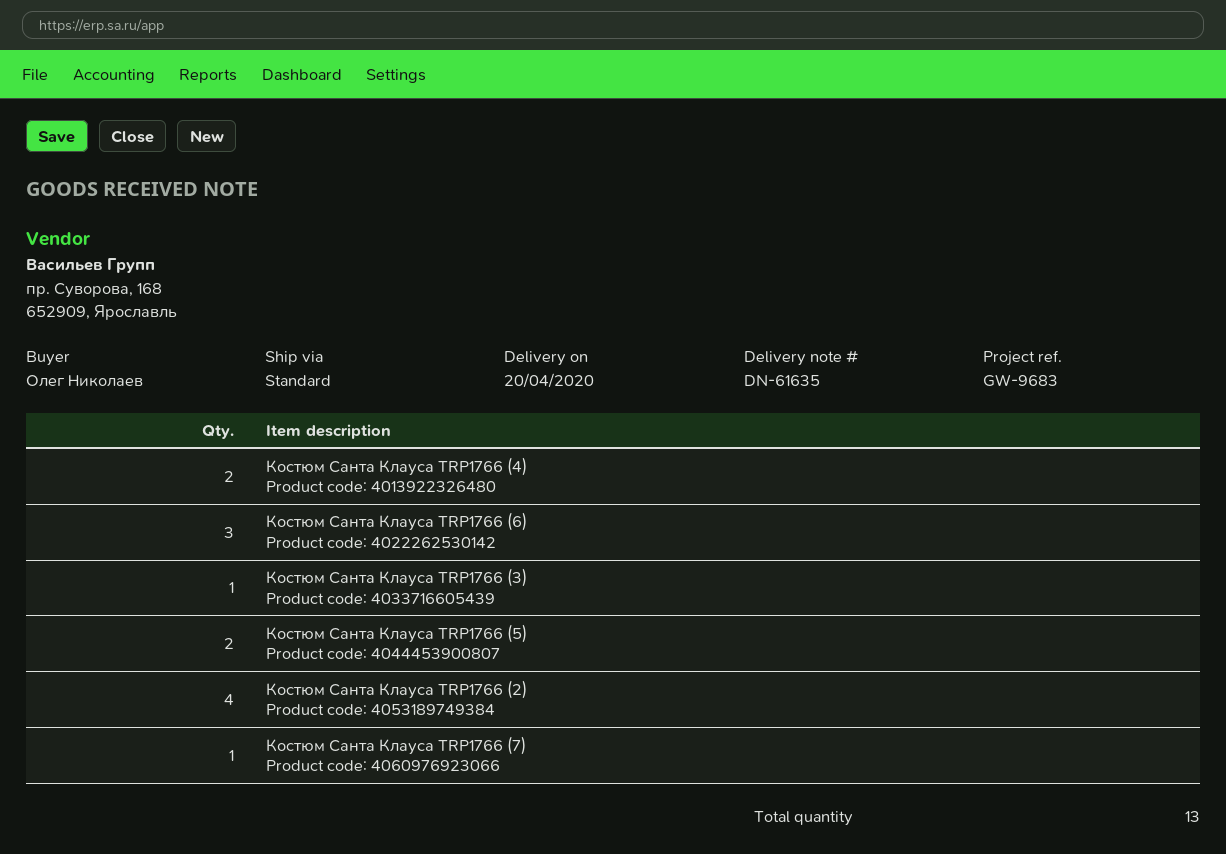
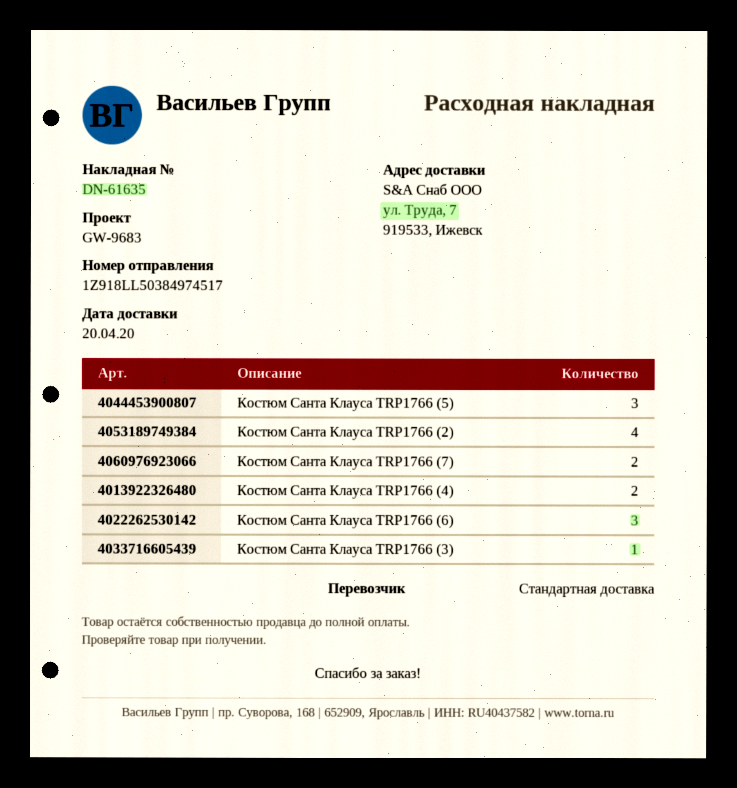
Костюм Санта Клауса TRP1766 (5): 2 -> 3
Костюм Санта Клауса TRP1766 (7): 1 -> 2

